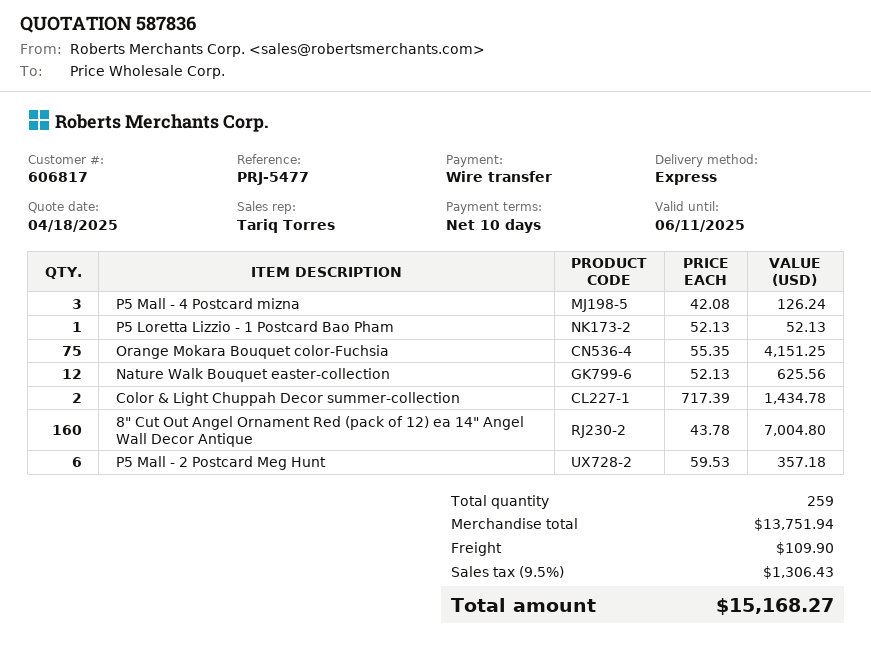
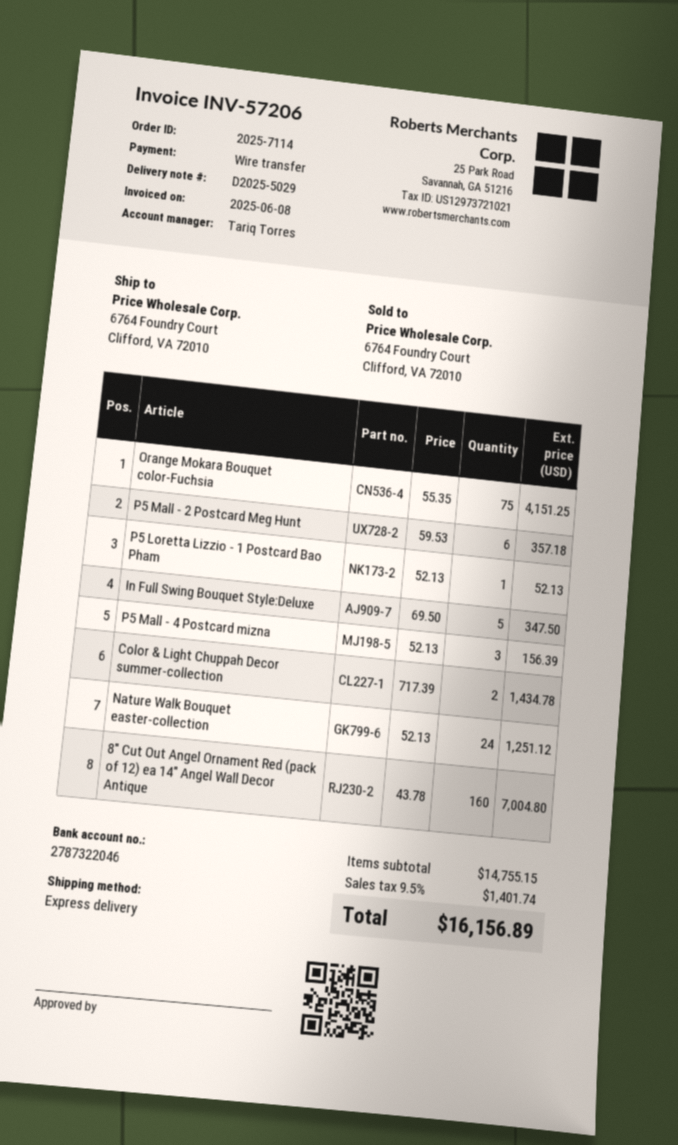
P5 Mall - 4 Postcard mizna: 3 x 42.08 = 126.24 -> 3 x 52.13 = 156.39
Nature Walk Bouquet easter-collection: 12 x 52.13 = 625.56 -> 24 x 52.13 = 1251.12
In Full Swing Bouquet Style:Deluxe: none -> 5 x 69.50 = 347.50
subtotal: 13751.94 -> 14755.15
shipping: 109.90 -> none
tax: 9.5% = 1306.43 -> 9.5% = 1401.74
total: 15168.27 -> 16156.89

